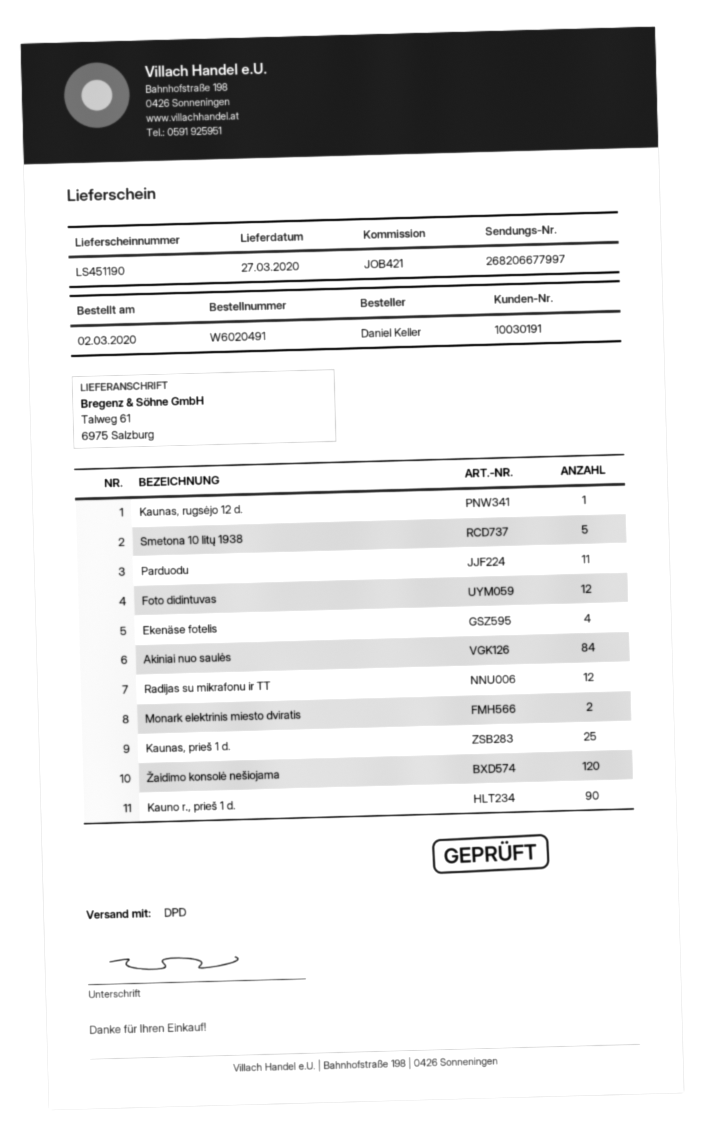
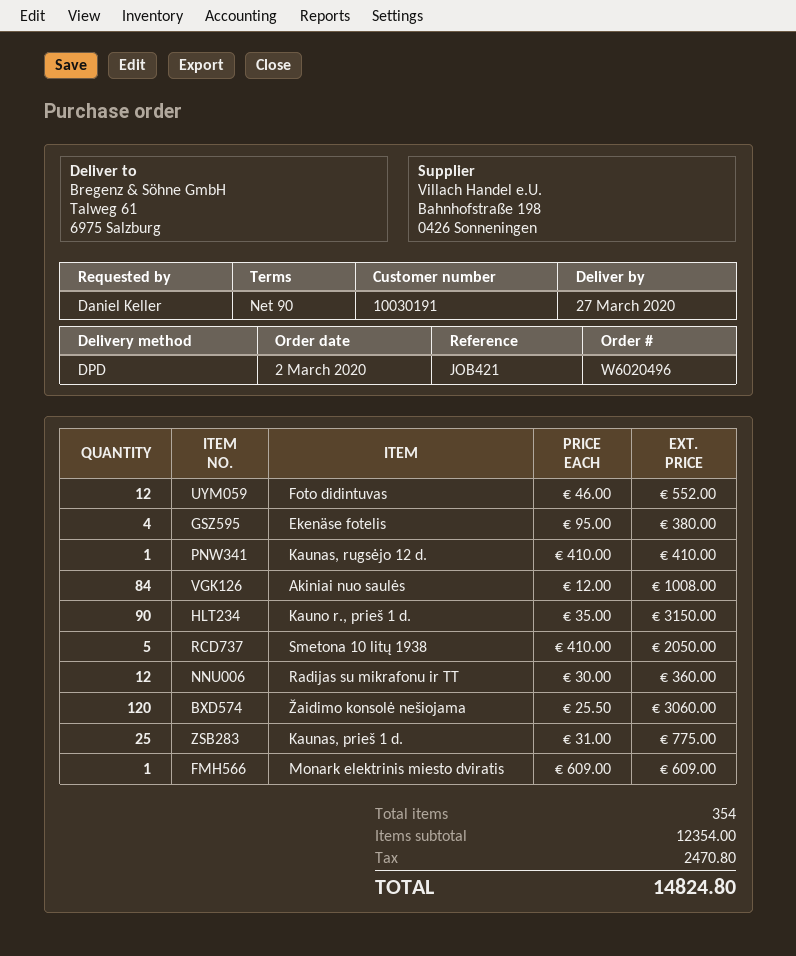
order number: W6020491 -> W6020496
Parduodu: 11 -> none
Monark elektrinis miesto dviratis: 2 -> 1

